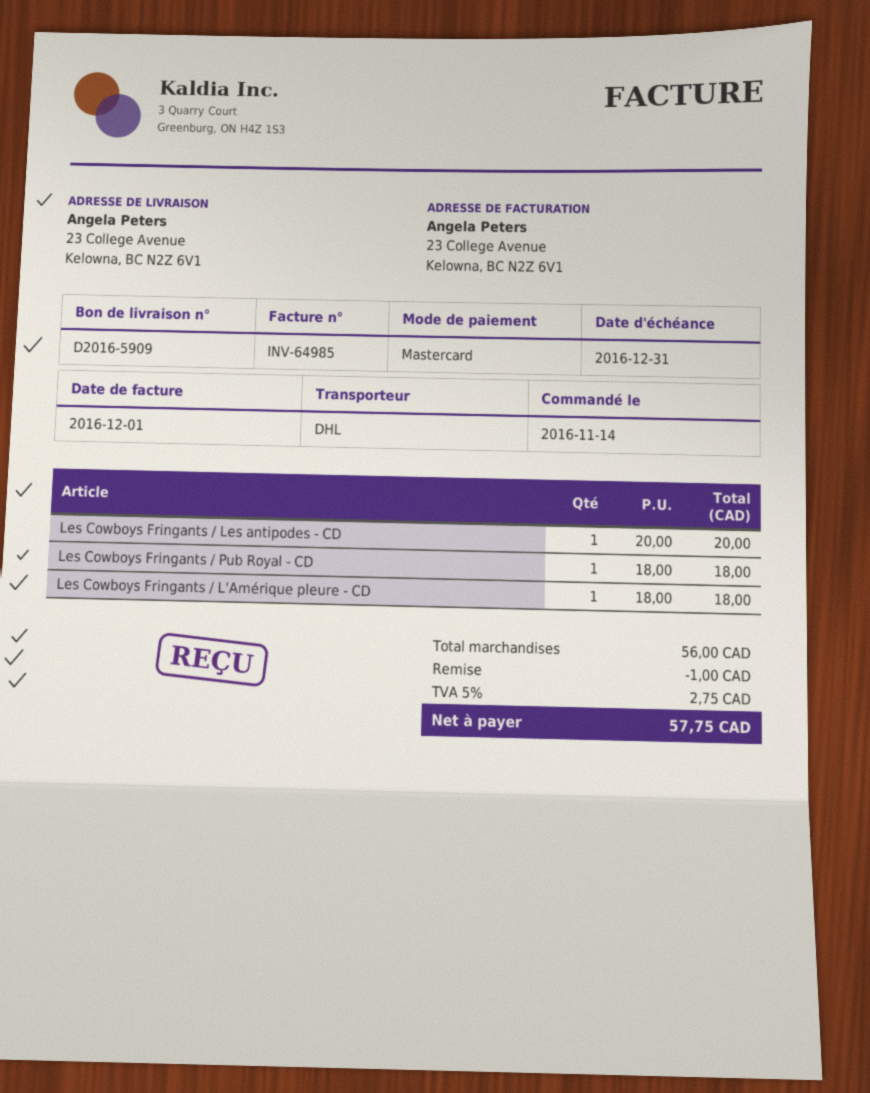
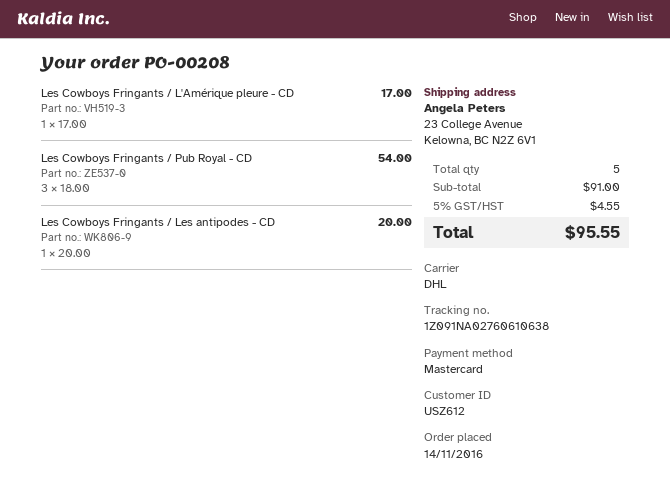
Les Cowboys Fringants / Pub Royal - CD: 1 x 18.00 = 18.00 -> 3 x 18.00 = 54.00
Les Cowboys Fringants / L'Amérique pleure - CD: 1 x 18.00 = 18.00 -> 1 x 17.00 = 17.00
subtotal: 56.00 -> 91.00
discount: 1.00 -> none
tax: 5% = 2.75 -> 5% = 4.55
total: 57.75 -> 95.55

